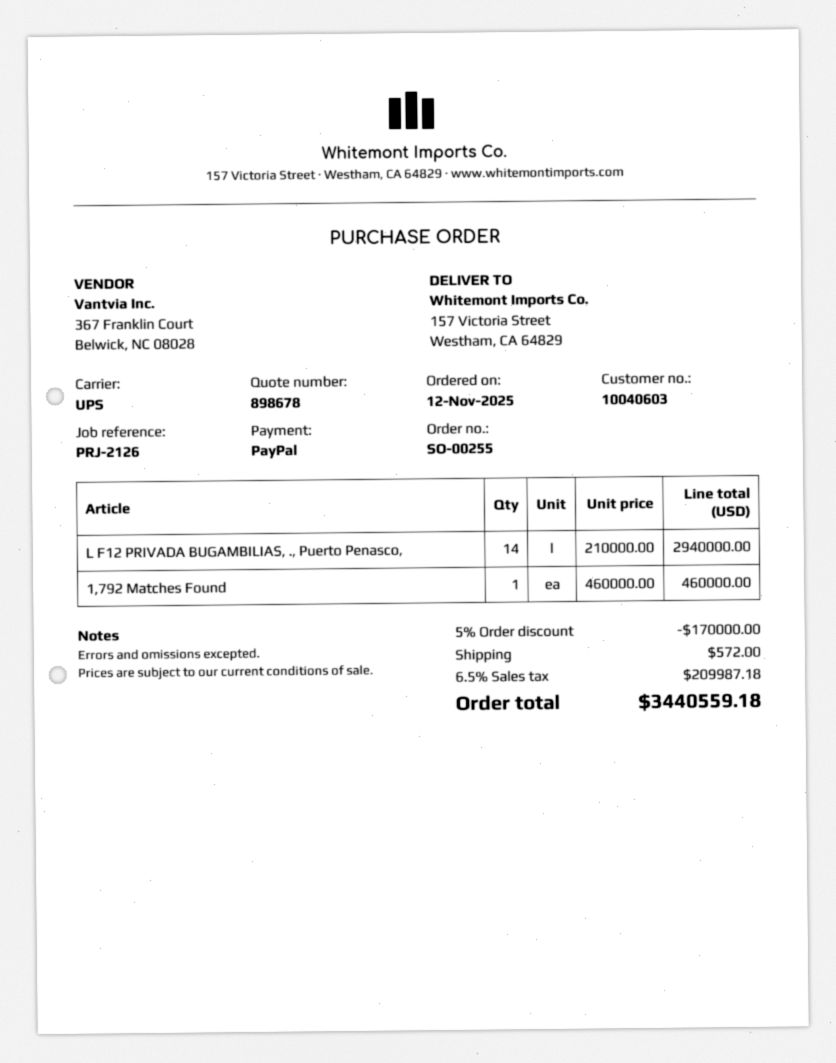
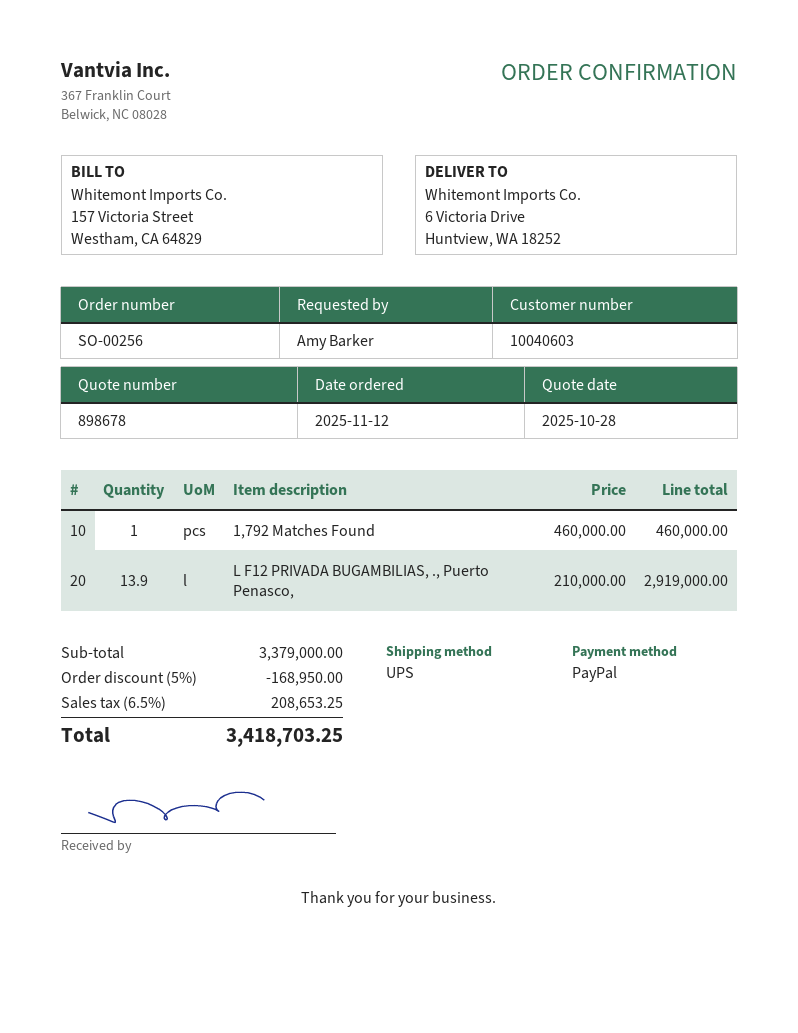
order number: SO-00255 -> SO-00256
ship to: 157 Victoria Street, Westham, CA 64829 -> 6 Victoria Drive, Huntview, WA 18252
L F12 PRIVADA BUGAMBILIAS, ., Puerto Penasco,: 14 x 210000.00 = 2940000.00 -> 13.9 x 210000.00 = 2919000.00
discount: 5% = 170000.00 -> 5% = 168950.00
shipping: 572.00 -> none
tax: 6.5% = 209987.18 -> 6.5% = 208653.25
total: 3440559.18 -> 3418703.25

